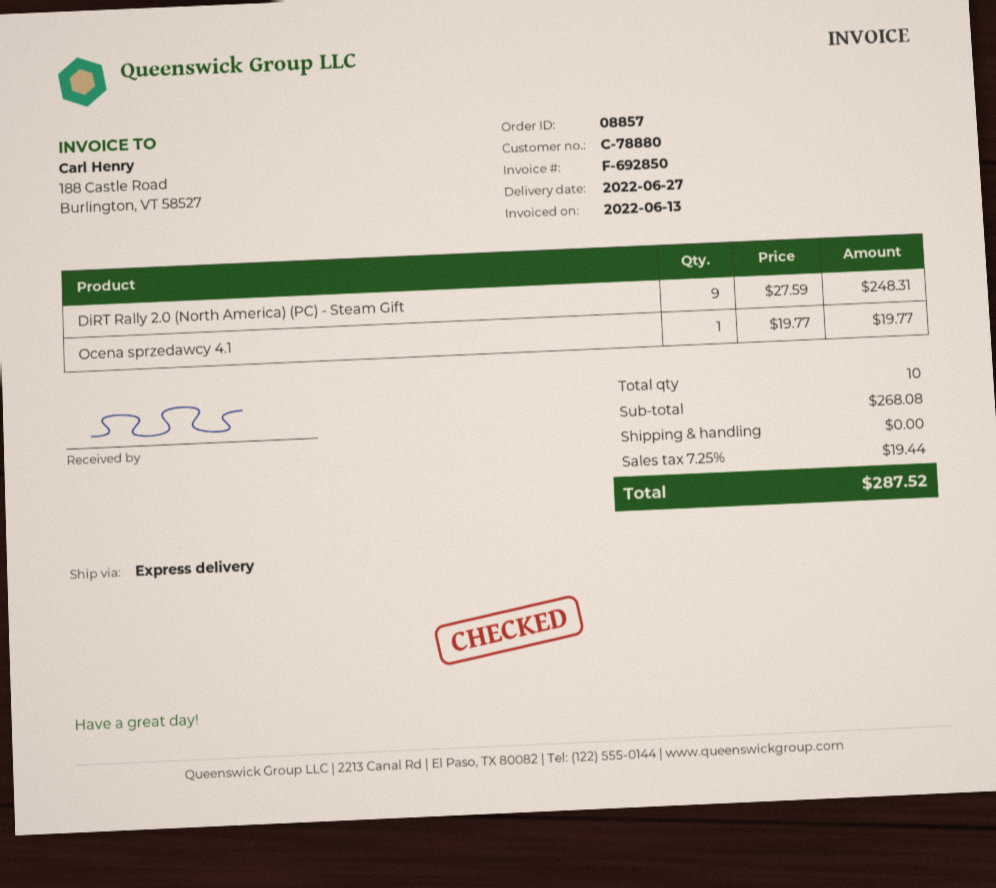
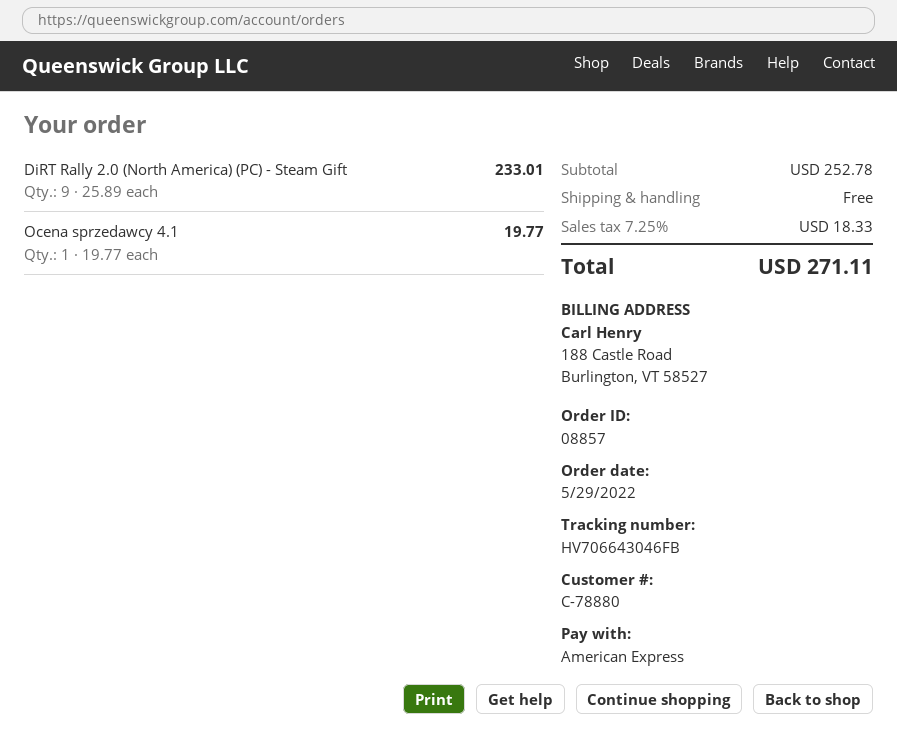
DiRT Rally 2.0 (North America) (PC) - Steam Gift: 9 x 27.59 = 248.31 -> 9 x 25.89 = 233.01
subtotal: 268.08 -> 252.78
tax: 7.25% = 19.44 -> 7.25% = 18.33
total: 287.52 -> 271.11

